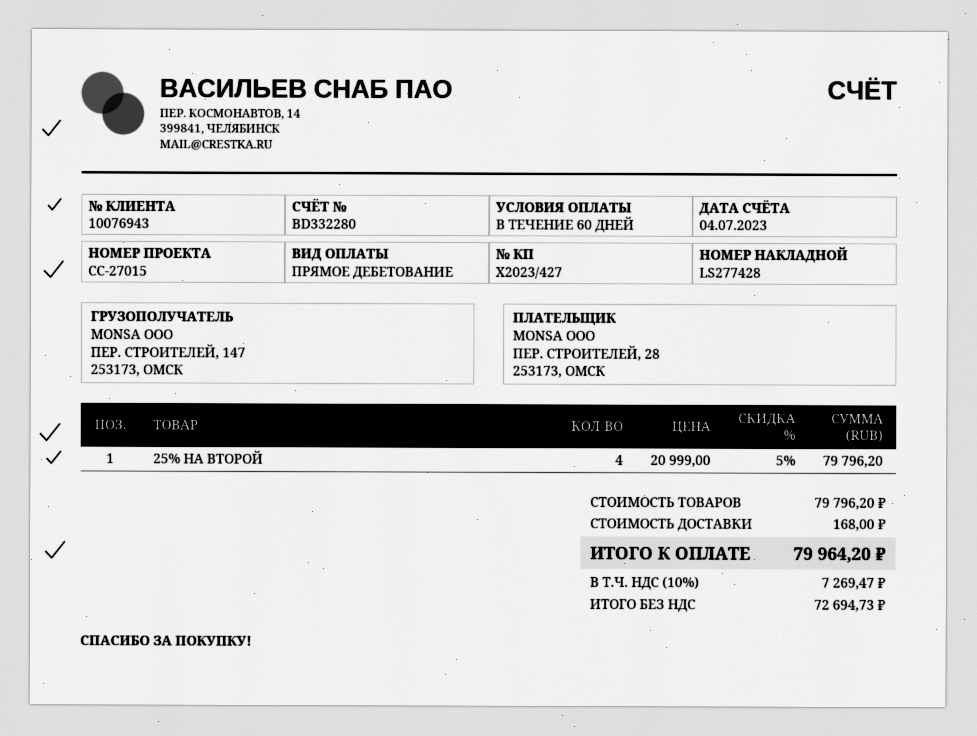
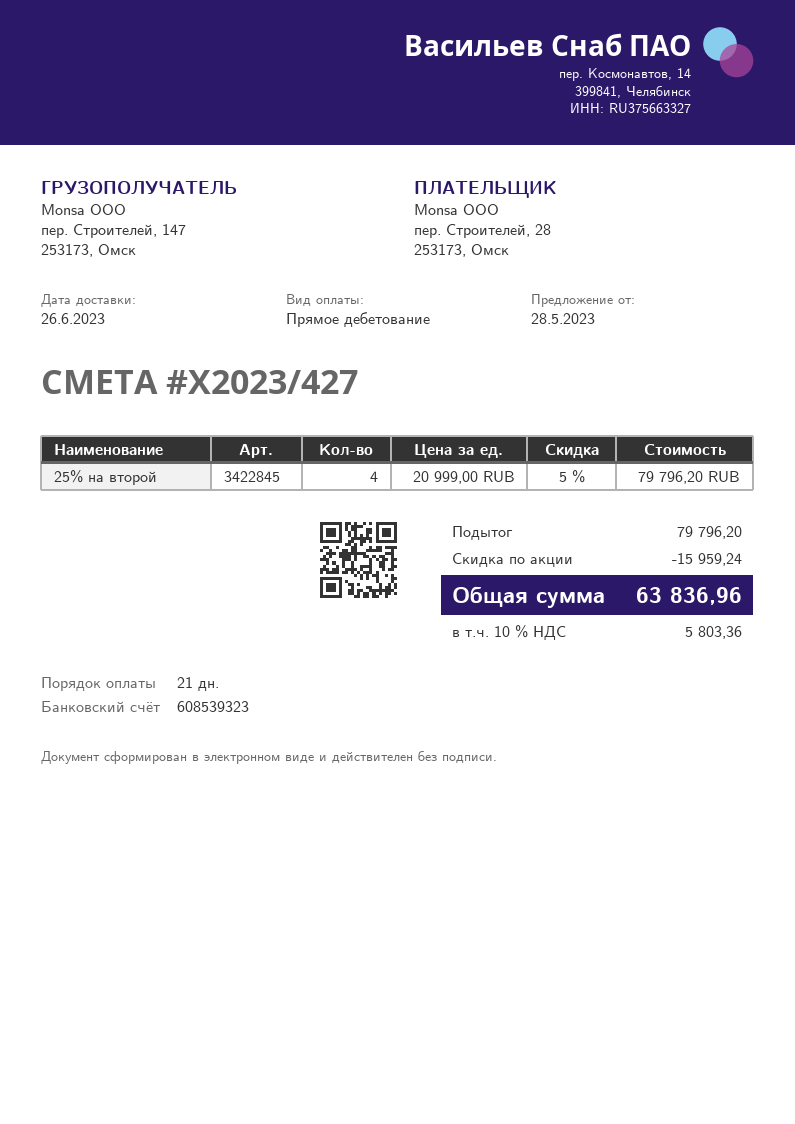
payment terms: 60 days -> 21 days
discount: none -> 15959.24
shipping: 168.00 -> none
tax: 10% = 7269.47 -> 10% = 5803.36
total: 79964.20 -> 63836.96

